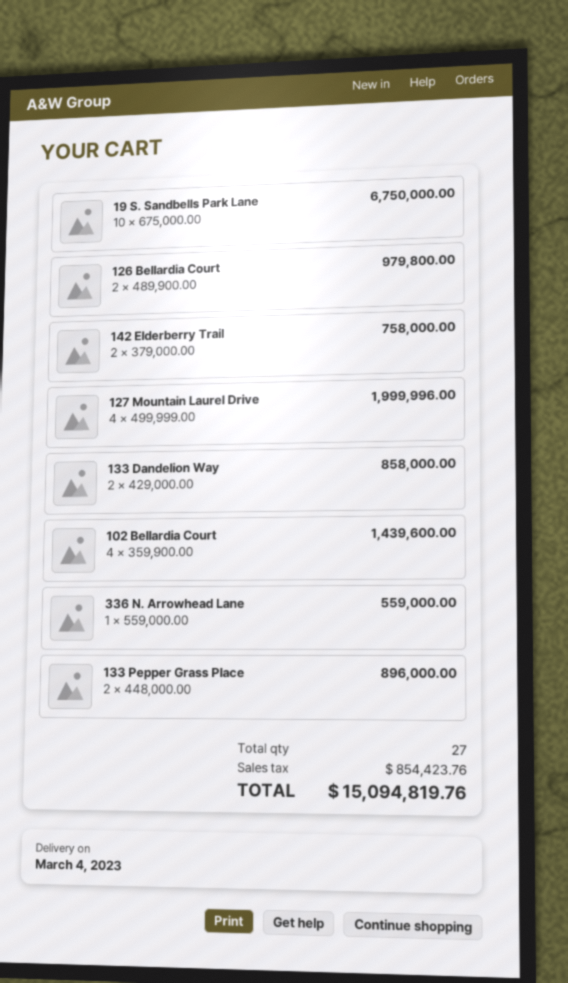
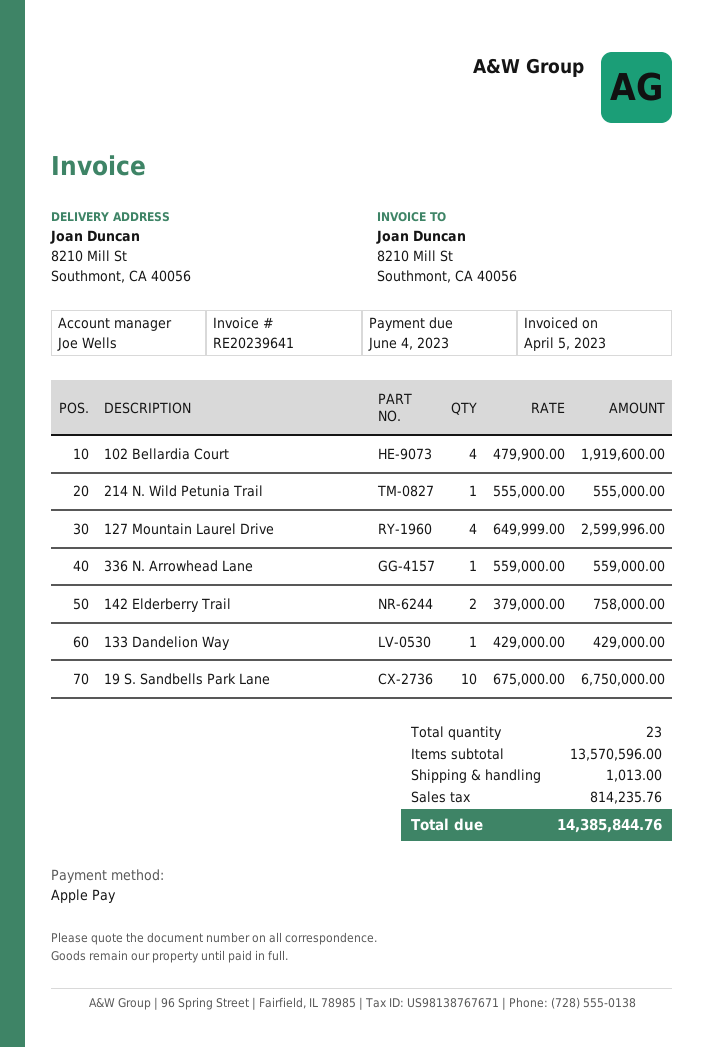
126 Bellardia Court: 2 x 489900.00 = 979800.00 -> none
127 Mountain Laurel Drive: 4 x 499999.00 = 1999996.00 -> 4 x 649999.00 = 2599996.00
133 Dandelion Way: 2 x 429000.00 = 858000.00 -> 1 x 429000.00 = 429000.00
102 Bellardia Court: 4 x 359900.00 = 1439600.00 -> 4 x 479900.00 = 1919600.00
133 Pepper Grass Place: 2 x 448000.00 = 896000.00 -> none
214 N. Wild Petunia Trail: none -> 1 x 555000.00 = 555000.00
total quantity: 27 -> 23
shipping: none -> 1013.00
tax: 854423.76 -> 814235.76
total: 15094819.76 -> 14385844.76

